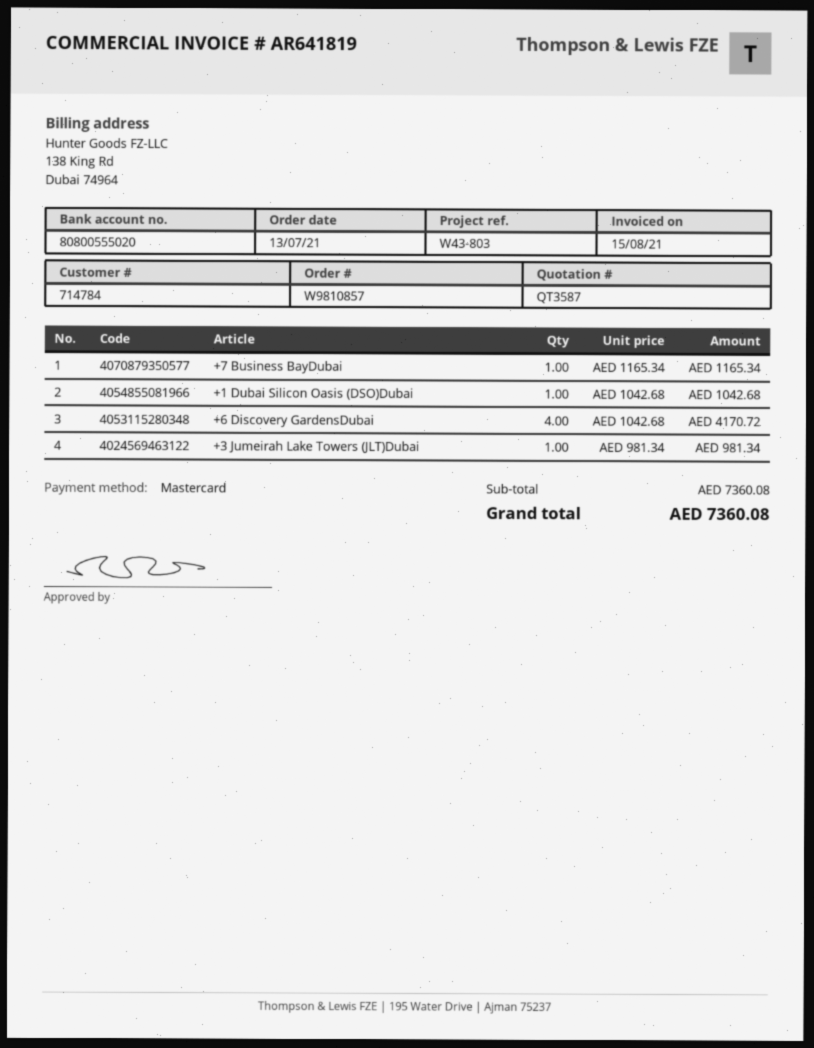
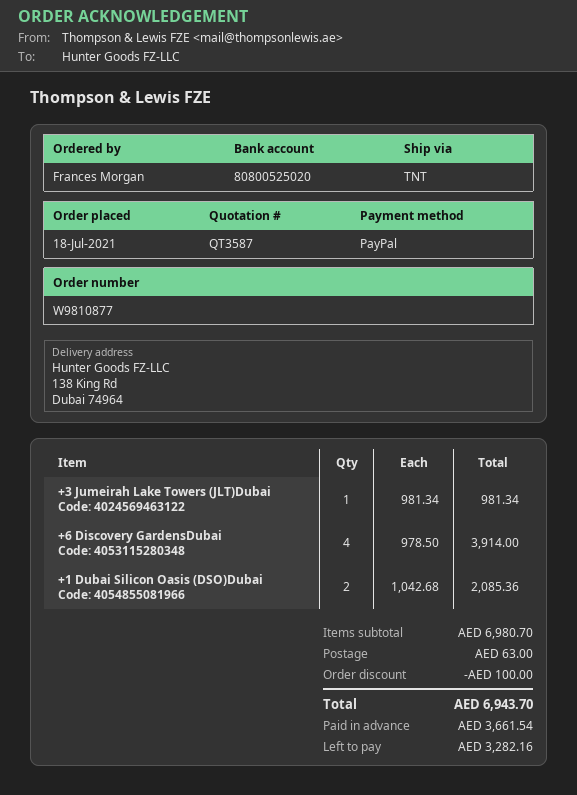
order number: W9810857 -> W9810877
order date: 2021-07-13 -> 2021-07-18
payment method: Mastercard -> PayPal
bank account: 80800555020 -> 80800525020
+7 Business BayDubai: 1 x 1165.34 = 1165.34 -> none
+1 Dubai Silicon Oasis (DSO)Dubai: 1 x 1042.68 = 1042.68 -> 2 x 1042.68 = 2085.36
+6 Discovery GardensDubai: 4 x 1042.68 = 4170.72 -> 4 x 978.50 = 3914.00
subtotal: 7360.08 -> 6980.70
discount: none -> 100.00
shipping: none -> 63.00
total: 7360.08 -> 6943.70

